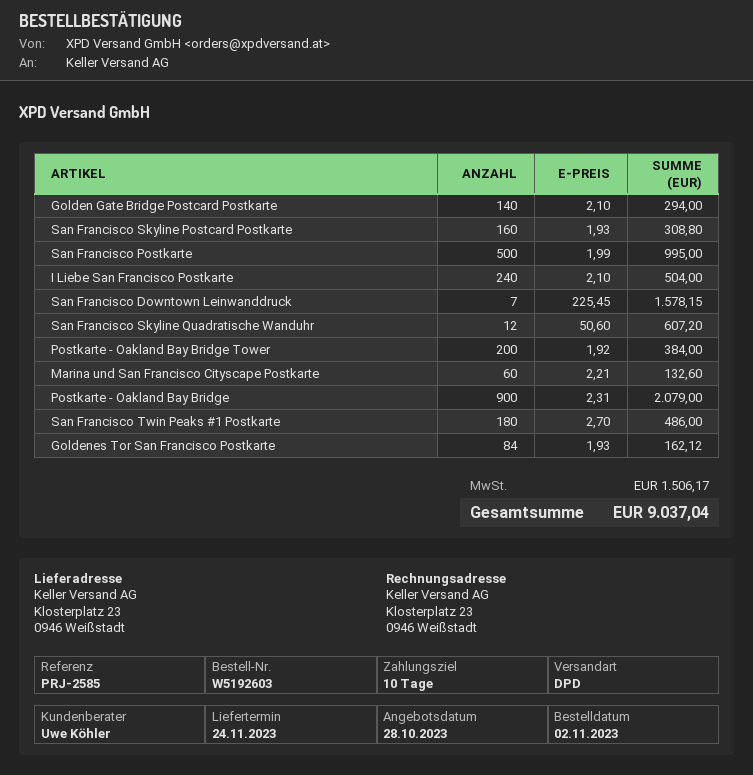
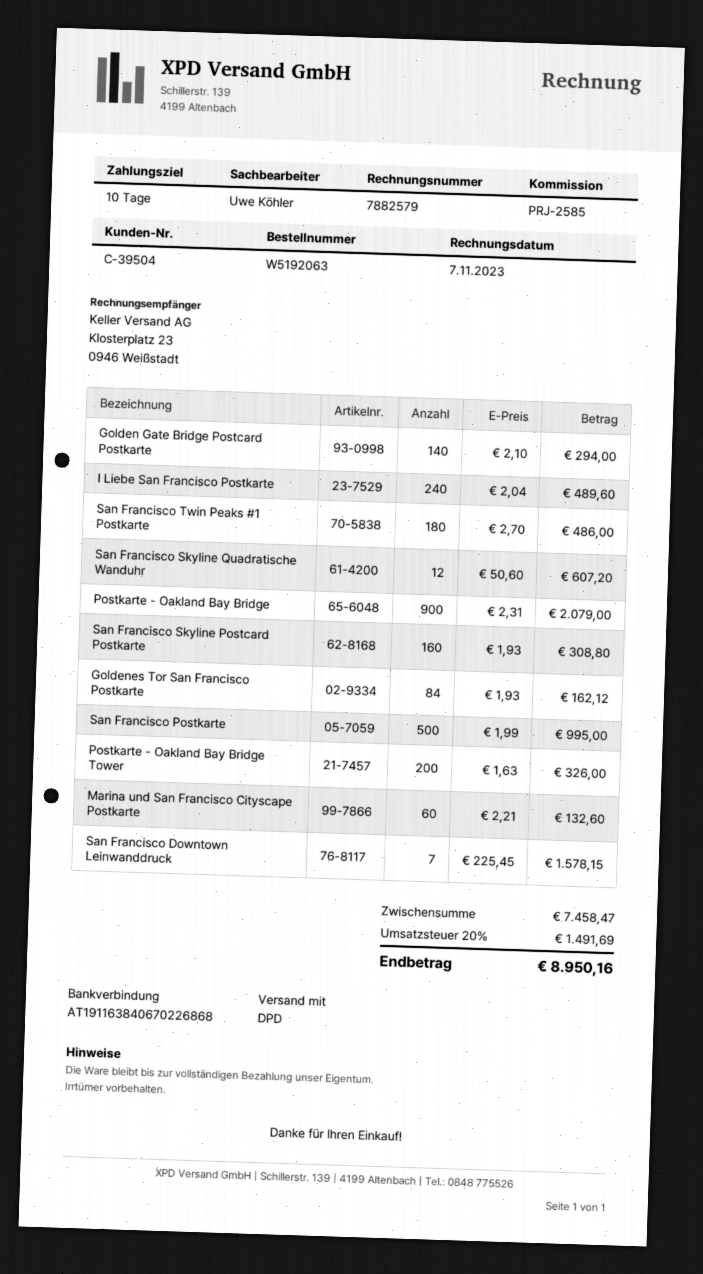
order number: W5192603 -> W5192063
I Liebe San Francisco Postkarte: 240 x 2.10 = 504.00 -> 240 x 2.04 = 489.60
Postkarte - Oakland Bay Bridge Tower: 200 x 1.92 = 384.00 -> 200 x 1.63 = 326.00
tax: 1506.17 -> 1491.69
total: 9037.04 -> 8950.16

